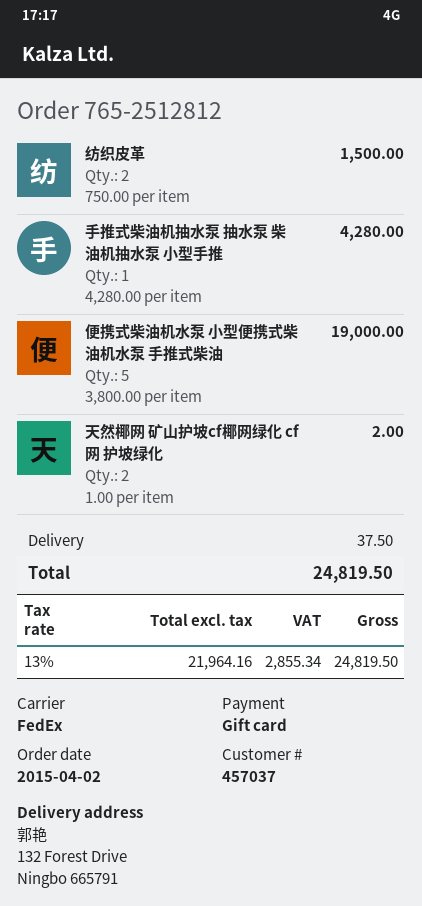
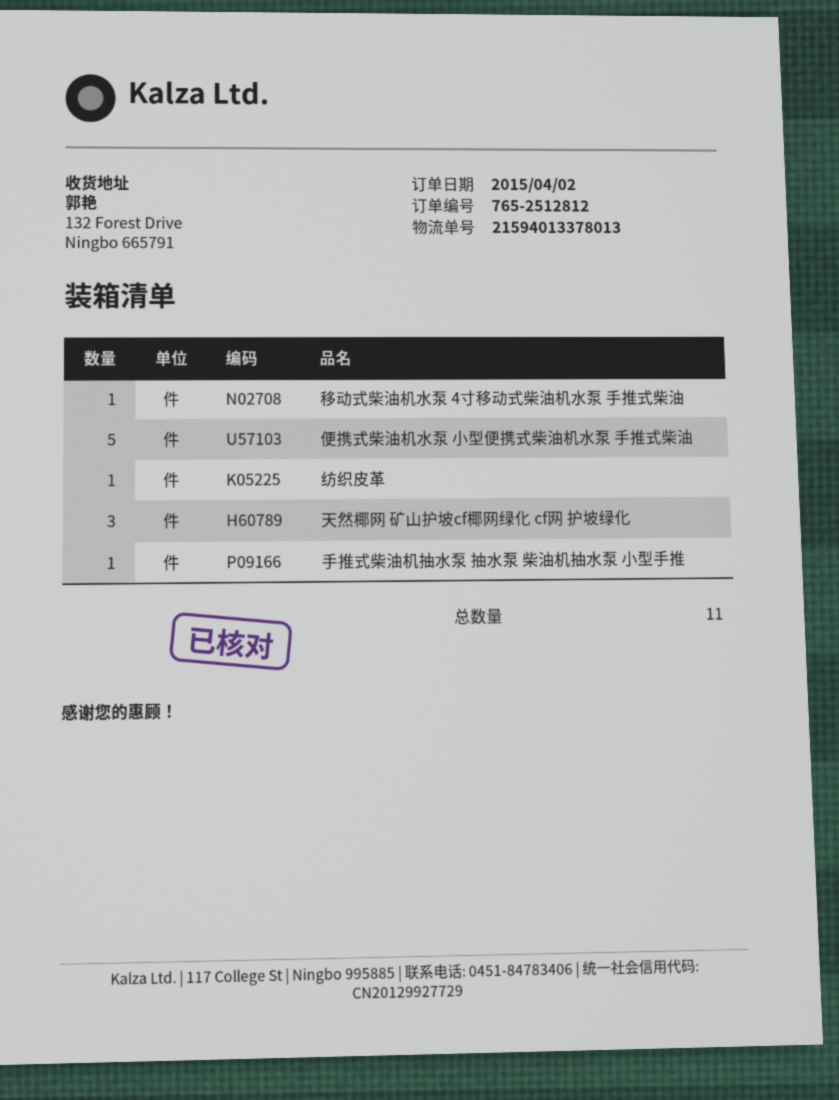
纺织皮革: 2 -> 1
天然椰网 矿山护坡cf椰网绿化 cf网 护坡绿化: 2 -> 3
移动式柴油机水泵 4寸移动式柴油机水泵 手推式柴油: none -> 1

